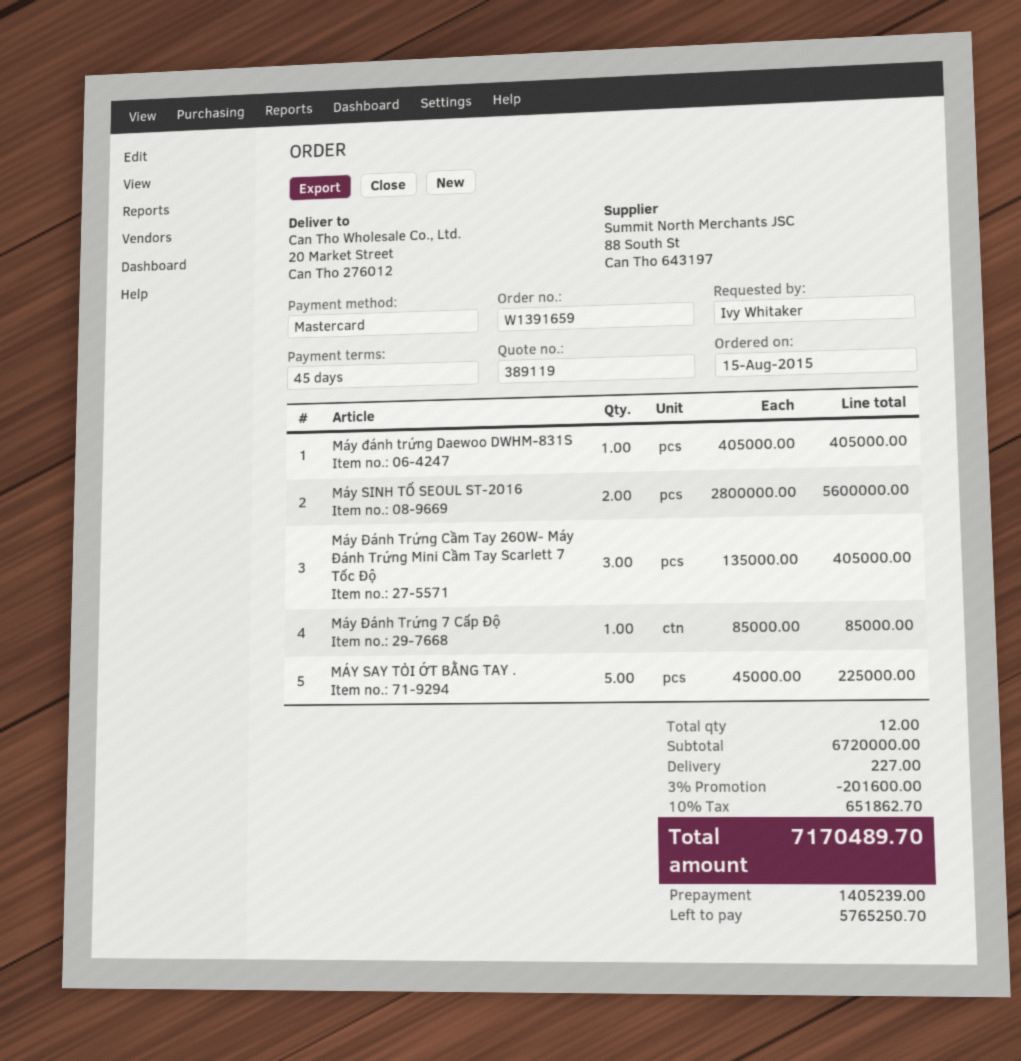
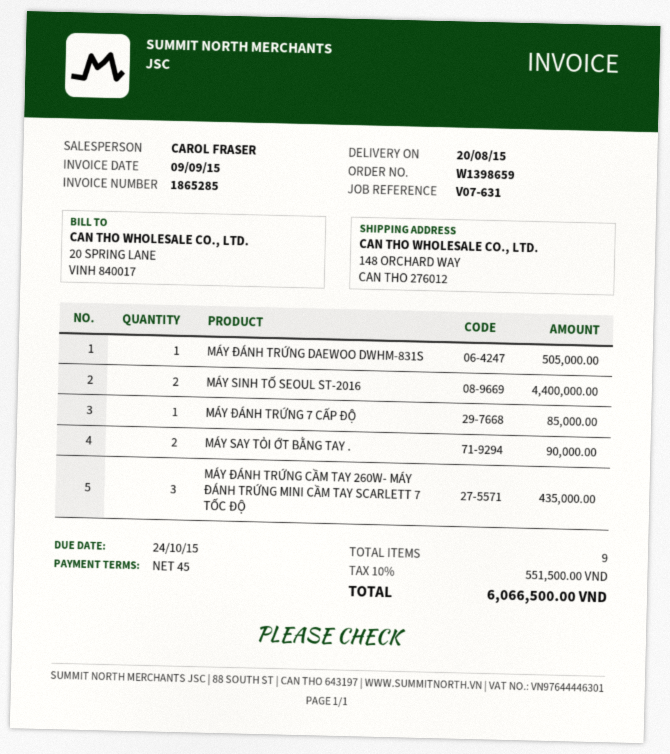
order number: W1391659 -> W1398659
ship to: 20 Market Street, Can Tho 276012 -> 148 ORCHARD WAY, CAN THO 276012
Máy đánh trứng Daewoo DWHM-831S: 1 for 405000.00 -> 1 for 505000.00
Máy SINH TỐ SEOUL ST-2016: 2 for 5600000.00 -> 2 for 4400000.00
Máy Đánh Trứng Cầm Tay 260W- Máy Đánh Trứng Mini Cầm Tay Scarlett 7 Tốc Độ: 3 for 405000.00 -> 3 for 435000.00
MÁY SAY TỎI ỚT BẰNG TAY .: 5 for 225000.00 -> 2 for 90000.00
total quantity: 12 -> 9
discount: 3% = 201600.00 -> none
shipping: 227.00 -> none
tax: 10% = 651862.70 -> 10% = 551500.00
total: 7170489.70 -> 6066500.00

